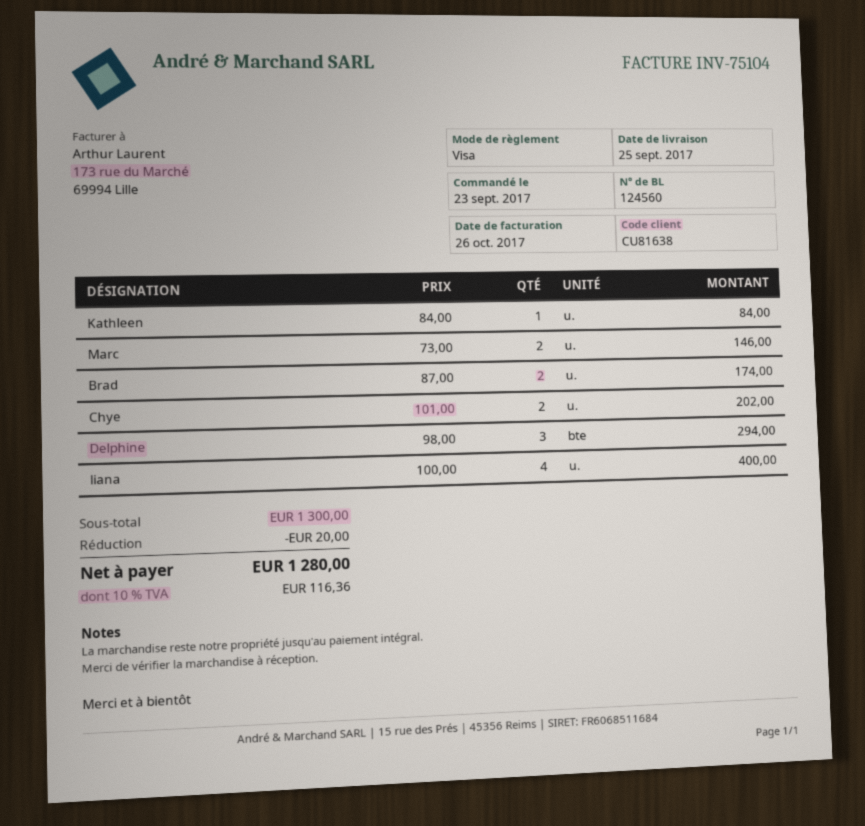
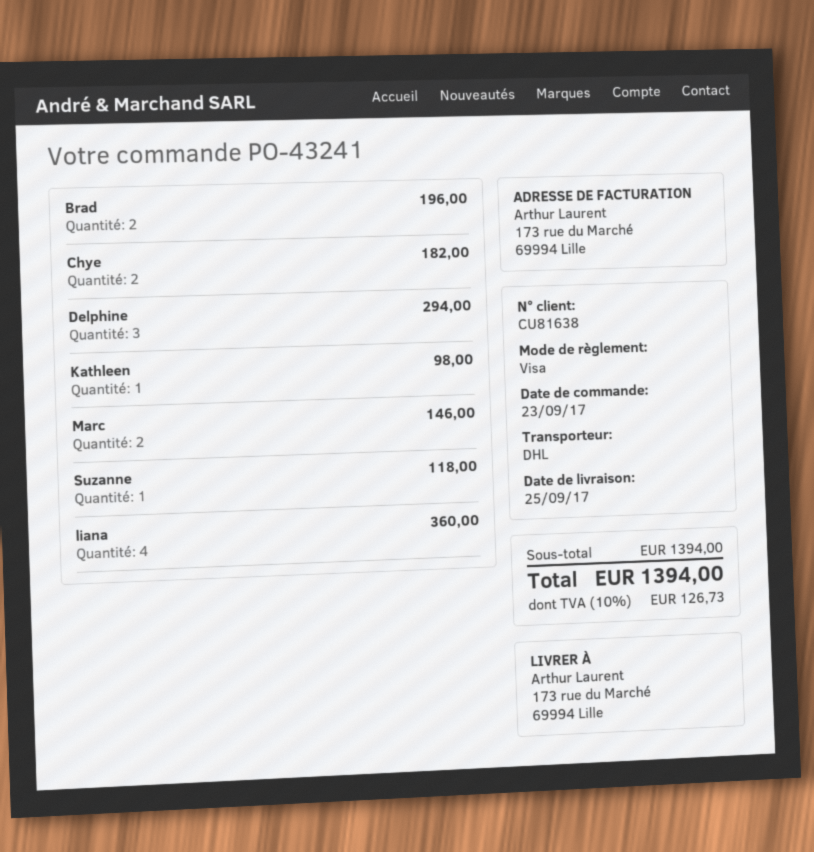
Kathleen: 1 for 84.00 -> 1 for 98.00
Brad: 2 for 174.00 -> 2 for 196.00
Chye: 2 for 202.00 -> 2 for 182.00
liana: 4 for 400.00 -> 4 for 360.00
Suzanne: none -> 1 for 118.00
subtotal: 1300.00 -> 1394.00
discount: 20.00 -> none
tax: 10% = 116.36 -> 10% = 126.73
total: 1280.00 -> 1394.00

